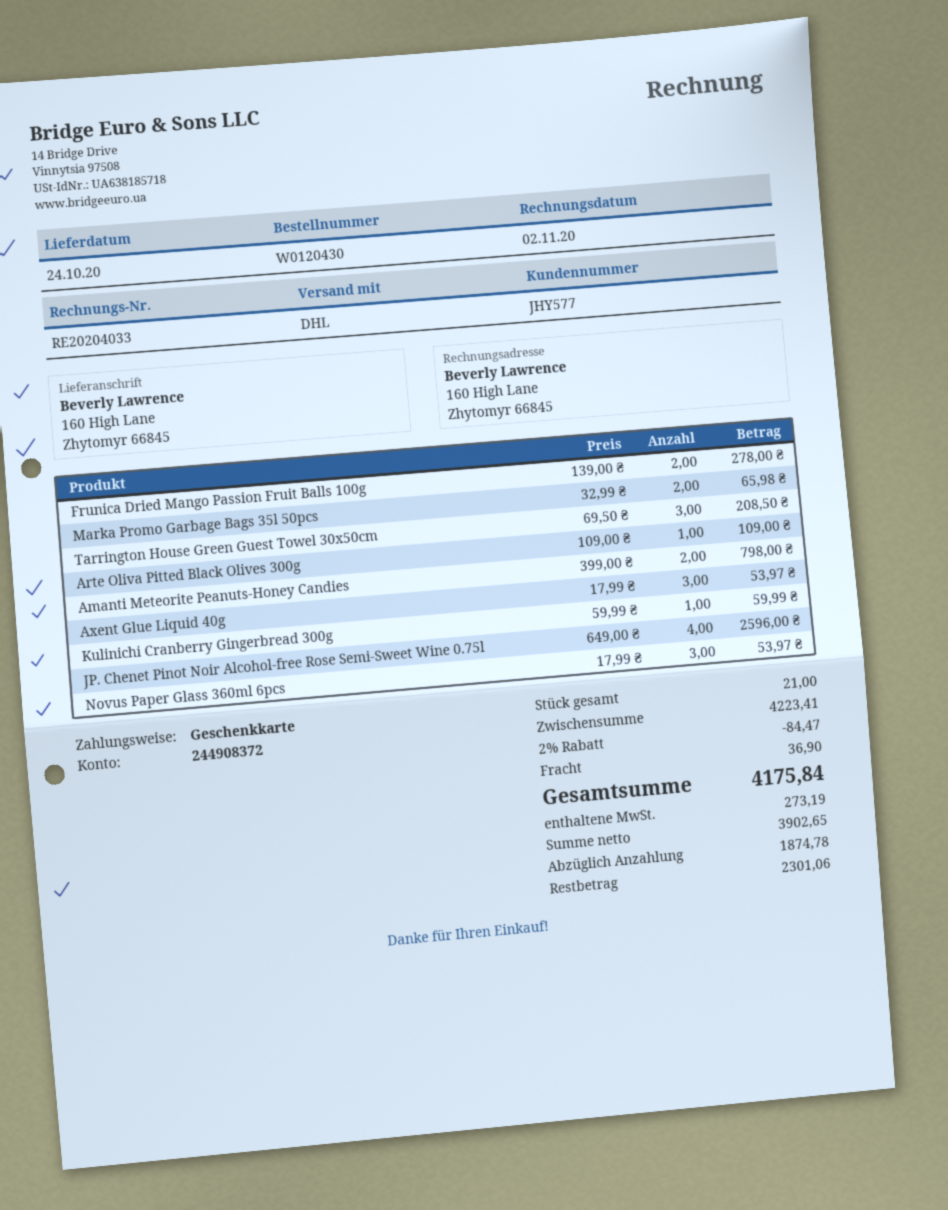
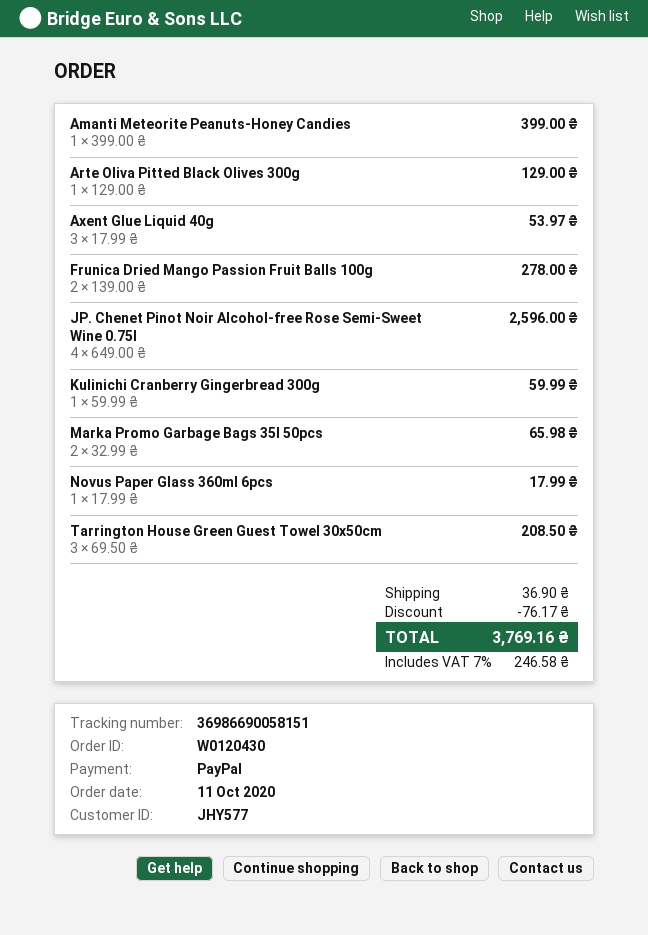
payment method: gift card -> PayPal
Arte Oliva Pitted Black Olives 300g: 1 x 109.00 = 109.00 -> 1 x 129.00 = 129.00
Amanti Meteorite Peanuts-Honey Candies: 2 x 399.00 = 798.00 -> 1 x 399.00 = 399.00
Novus Paper Glass 360ml 6pcs: 3 x 17.99 = 53.97 -> 1 x 17.99 = 17.99
discount: 84.47 -> 76.17
tax: 273.19 -> 246.58
total: 4175.84 -> 3769.16

